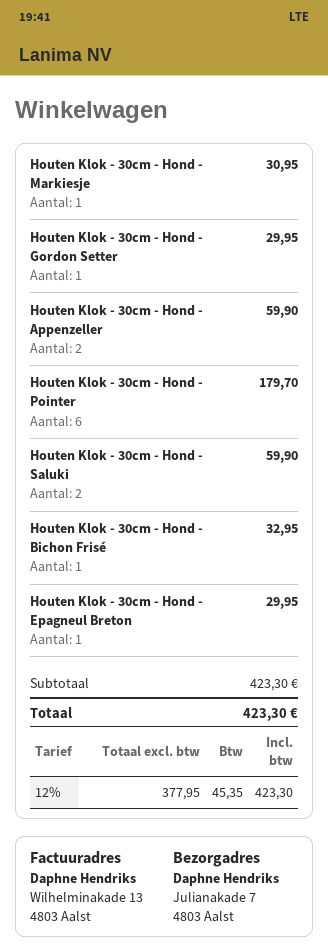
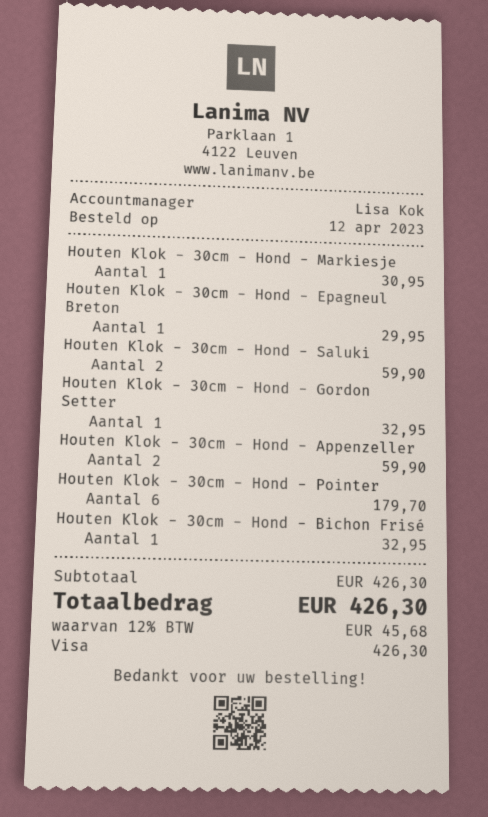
Houten Klok - 30cm - Hond - Gordon Setter: 1 for 29.95 -> 1 for 32.95
subtotal: 423.30 -> 426.30
tax: 12% = 45.35 -> 12% = 45.68
total: 423.30 -> 426.30

